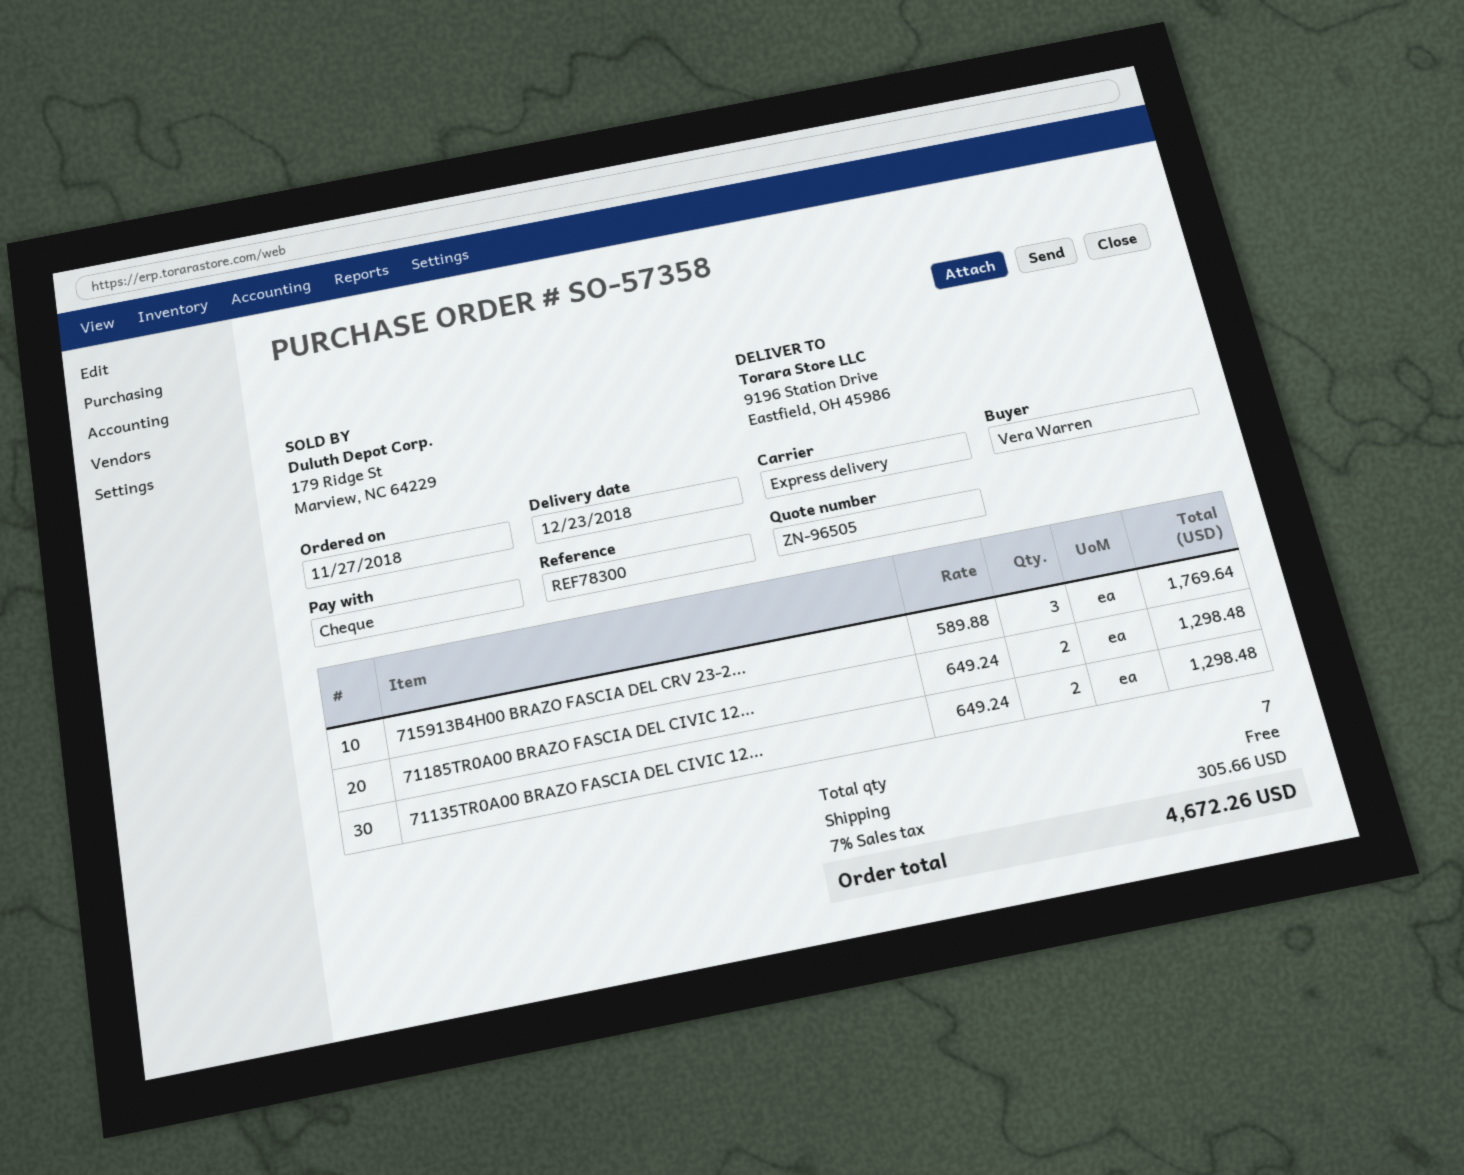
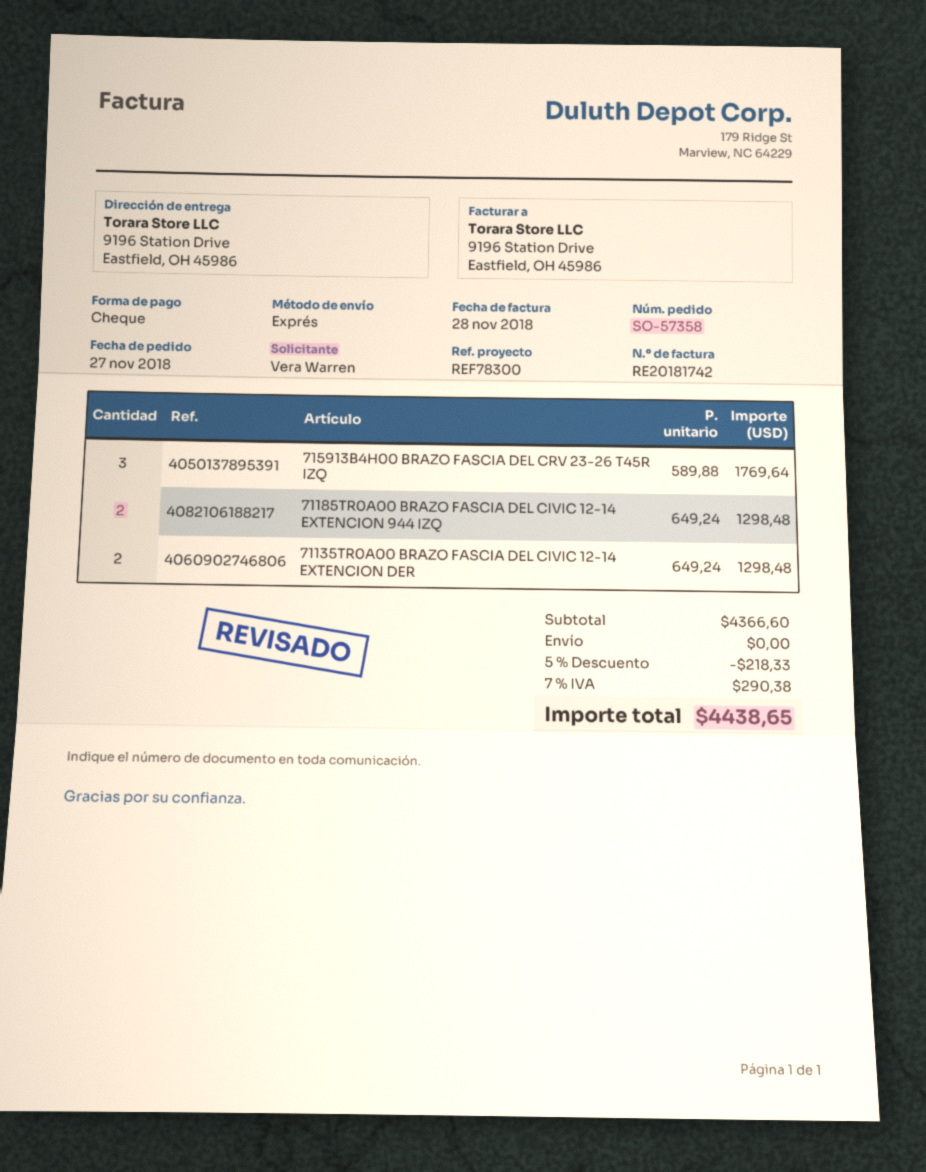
discount: none -> 5% = 218.33
tax: 7% = 305.66 -> 7% = 290.38
total: 4672.26 -> 4438.65

